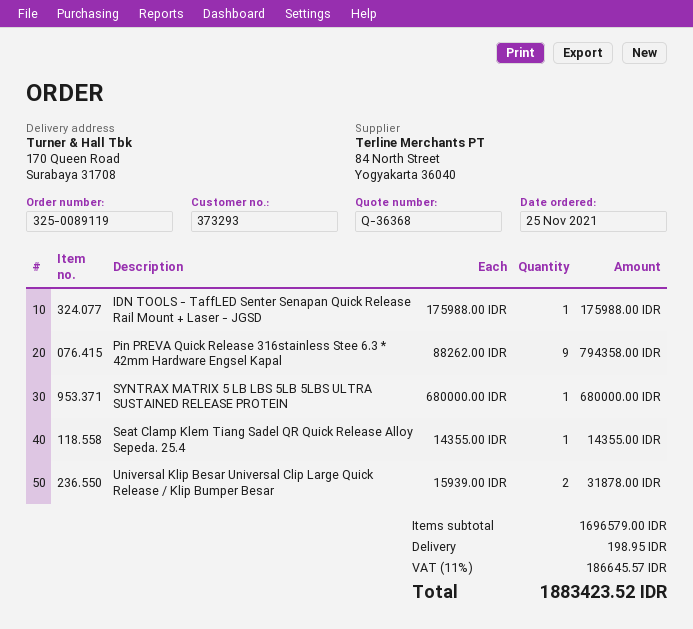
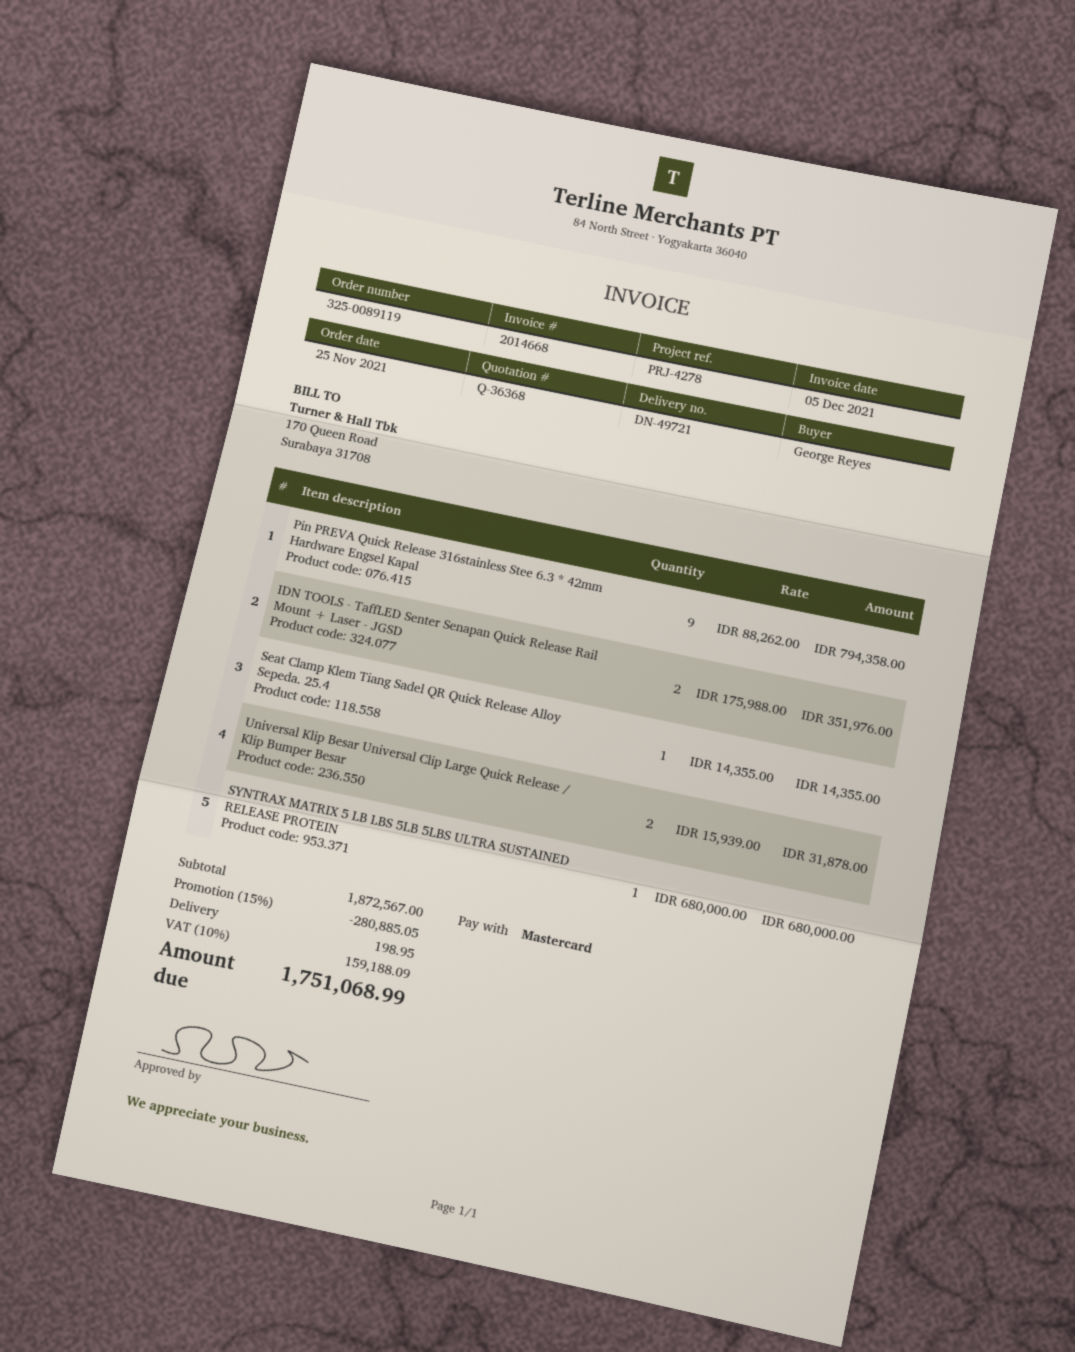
IDN TOOLS - TaffLED Senter Senapan Quick Release Rail Mount + Laser - JGSD: 1 x 175988.00 = 175988.00 -> 2 x 175988.00 = 351976.00
subtotal: 1696579.00 -> 1872567.00
discount: none -> 15% = 280885.05
tax: 11% = 186645.57 -> 10% = 159188.09
total: 1883423.52 -> 1751068.99

